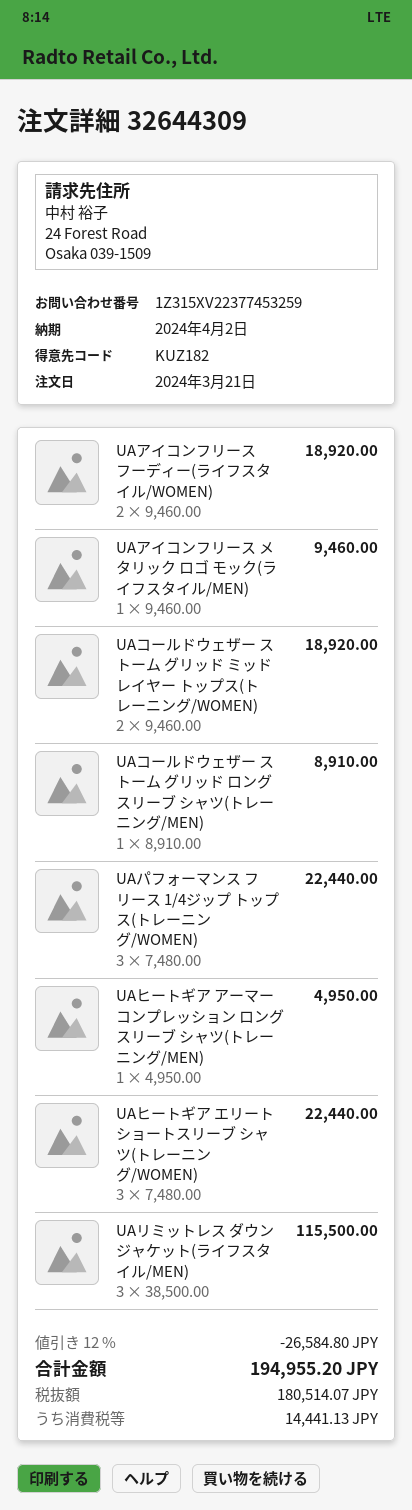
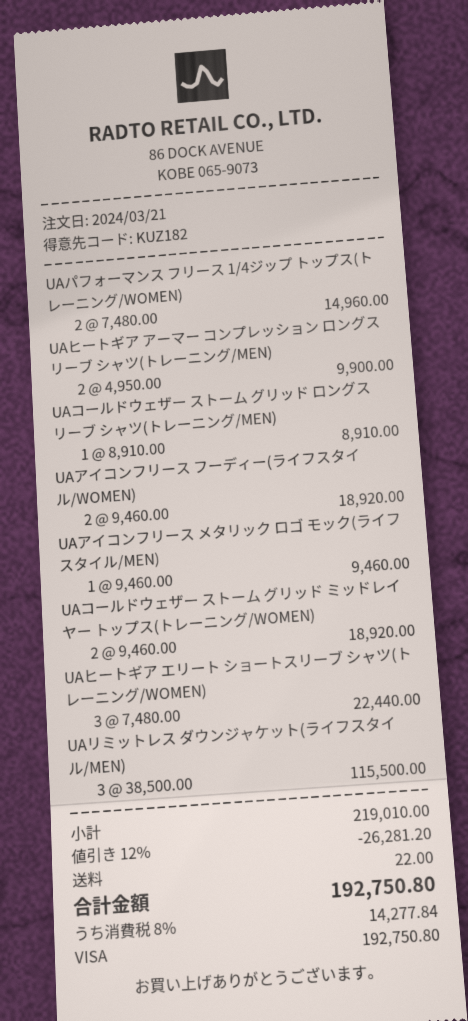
UAパフォーマンス フリース 1/4ジップ トップス(トレーニング/WOMEN): 3 x 7480.00 = 22440.00 -> 2 x 7480.00 = 14960.00
UAヒートギア アーマー コンプレッション ロングスリーブ シャツ(トレーニング/MEN): 1 x 4950.00 = 4950.00 -> 2 x 4950.00 = 9900.00
discount: 12% = 26584.80 -> 12% = 26281.20
shipping: none -> 22.00
tax: 14441.13 -> 14277.84
total: 194955.20 -> 192750.80

